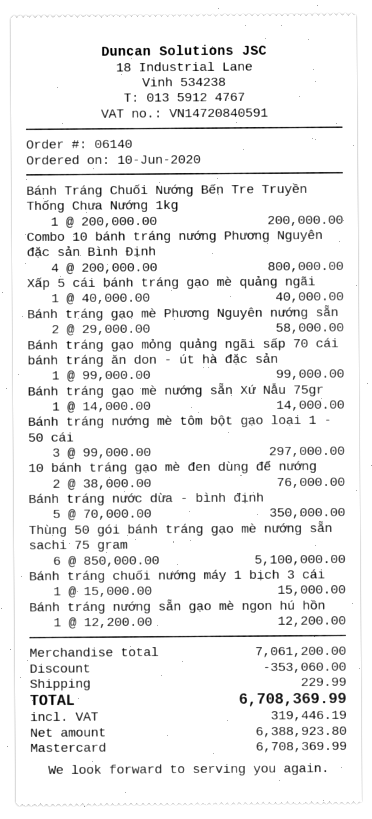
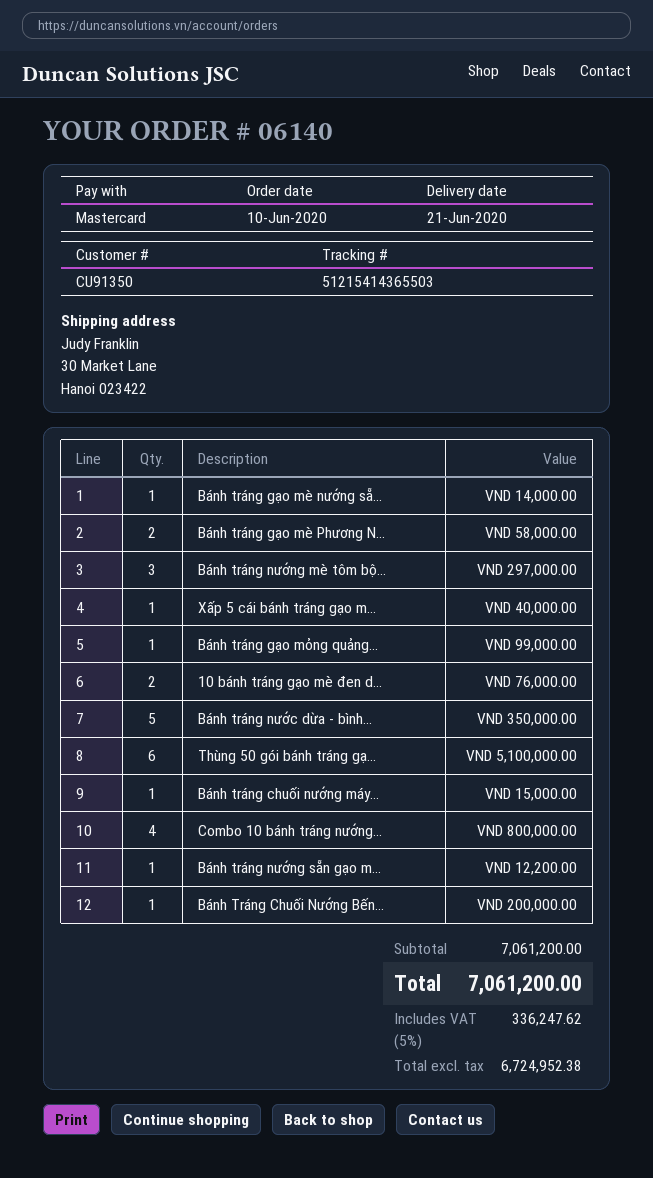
discount: 353060.00 -> none
shipping: 229.99 -> none
net: 6388923.80 -> 6724952.38
tax: 319446.19 -> 336247.62
total: 6708369.99 -> 7061200.00

